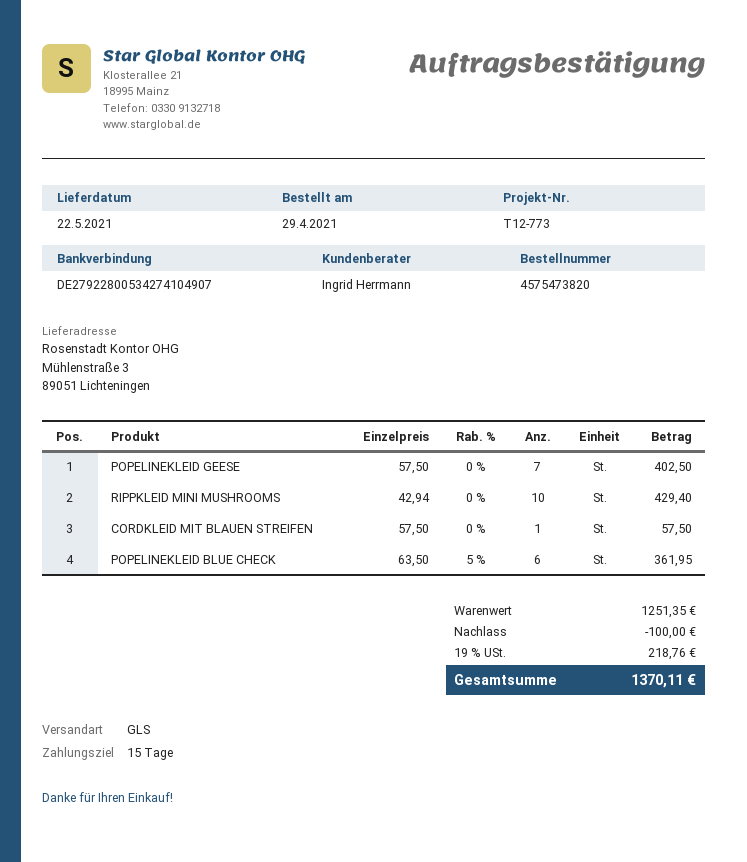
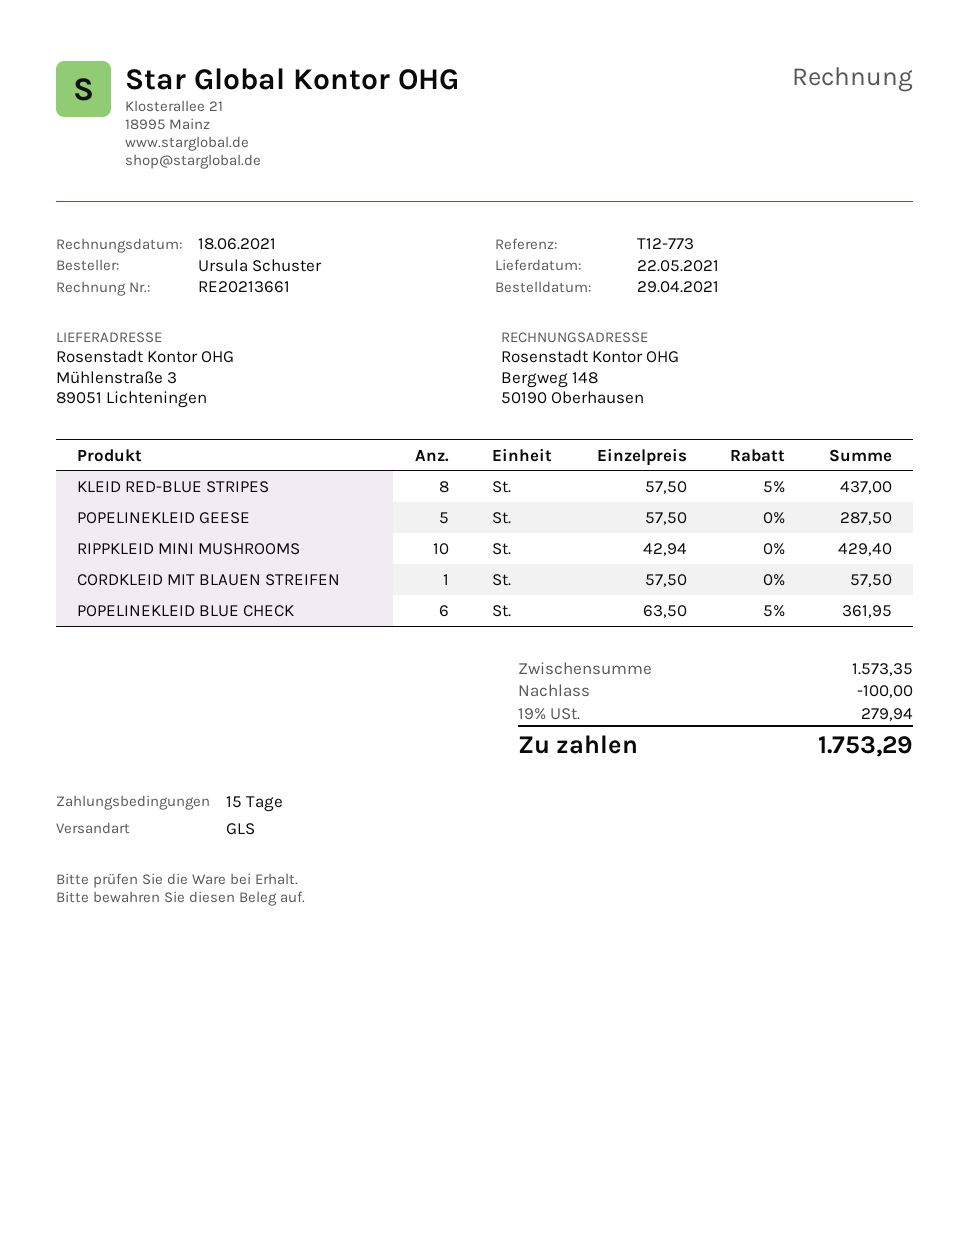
POPELINEKLEID GEESE: 7 x 57.50 = 402.50 -> 5 x 57.50 = 287.50
KLEID RED-BLUE STRIPES: none -> 8 x 57.50 - 5% = 437.00
subtotal: 1251.35 -> 1573.35
tax: 19% = 218.76 -> 19% = 279.94
total: 1370.11 -> 1753.29

